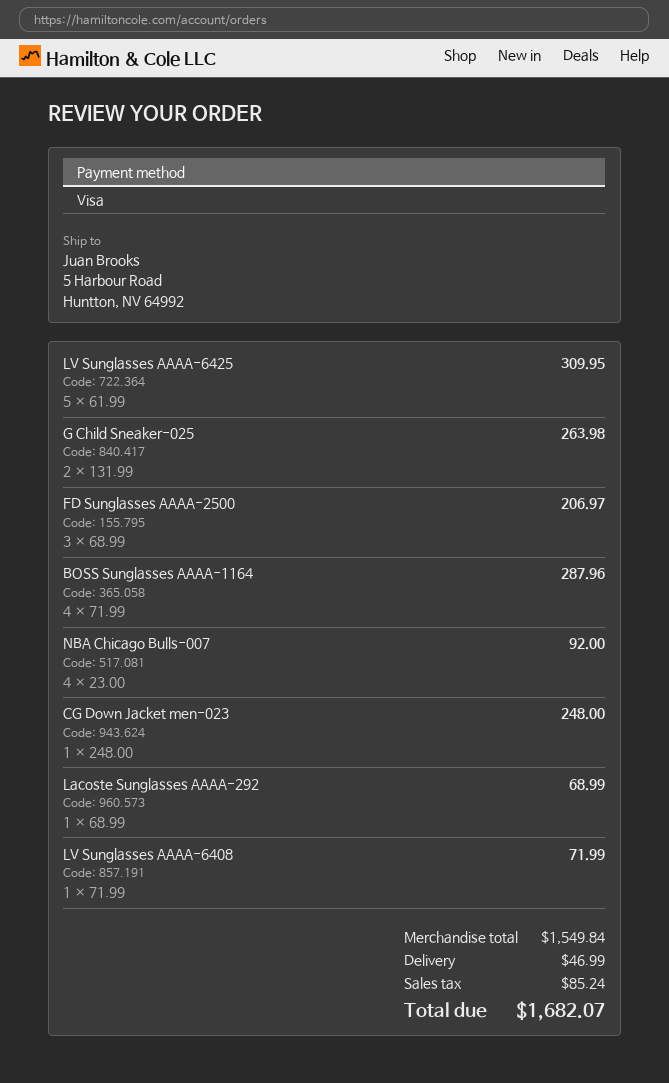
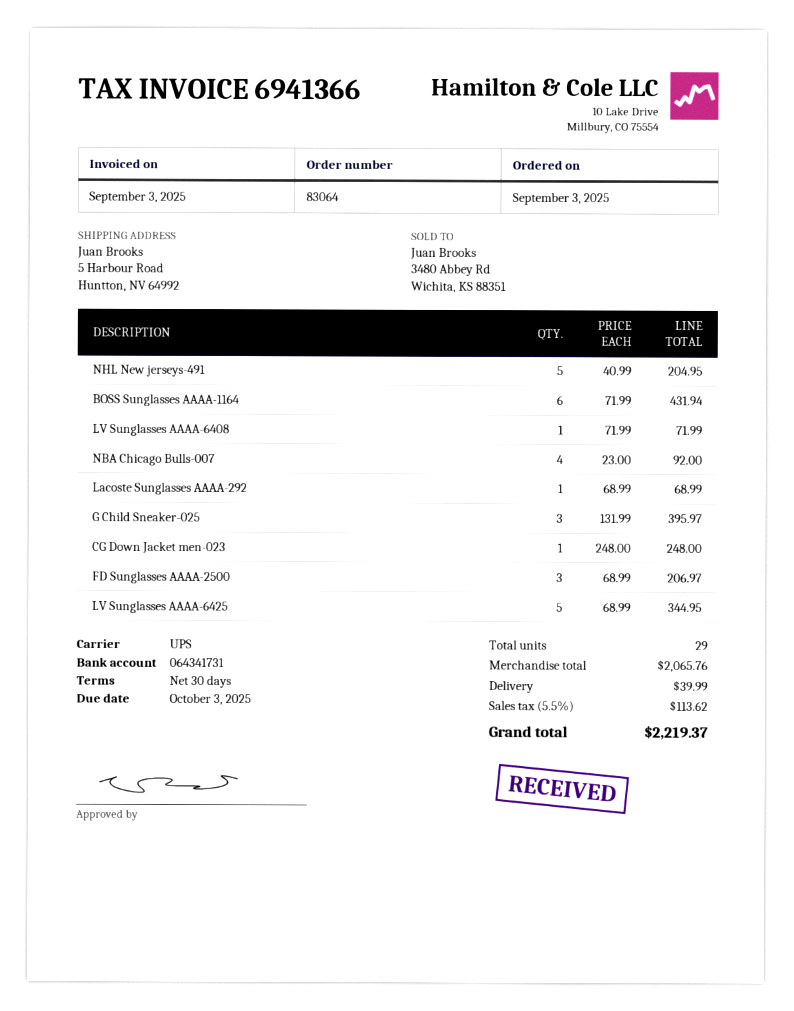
LV Sunglasses AAAA-6425: 5 x 61.99 = 309.95 -> 5 x 68.99 = 344.95
G Child Sneaker-025: 2 x 131.99 = 263.98 -> 3 x 131.99 = 395.97
BOSS Sunglasses AAAA-1164: 4 x 71.99 = 287.96 -> 6 x 71.99 = 431.94
NHL New jerseys-491: none -> 5 x 40.99 = 204.95
subtotal: 1549.84 -> 2065.76
shipping: 46.99 -> 39.99
tax: 85.24 -> 113.62
total: 1682.07 -> 2219.37

